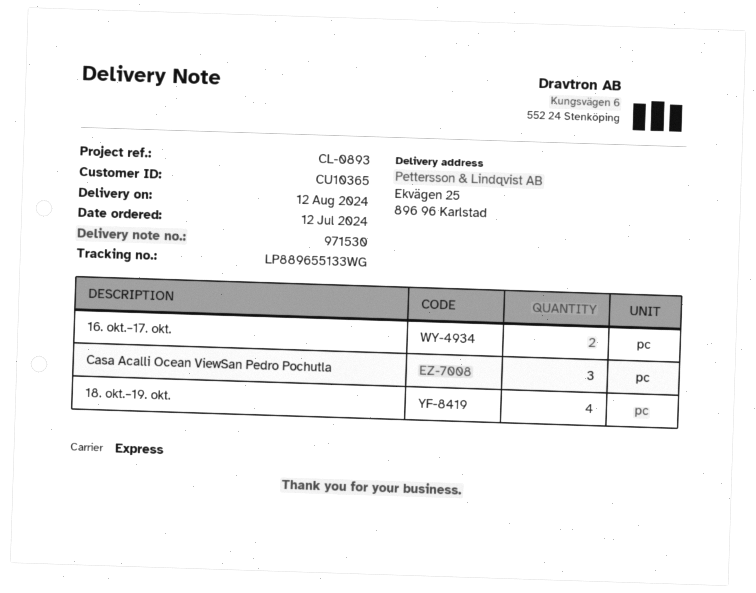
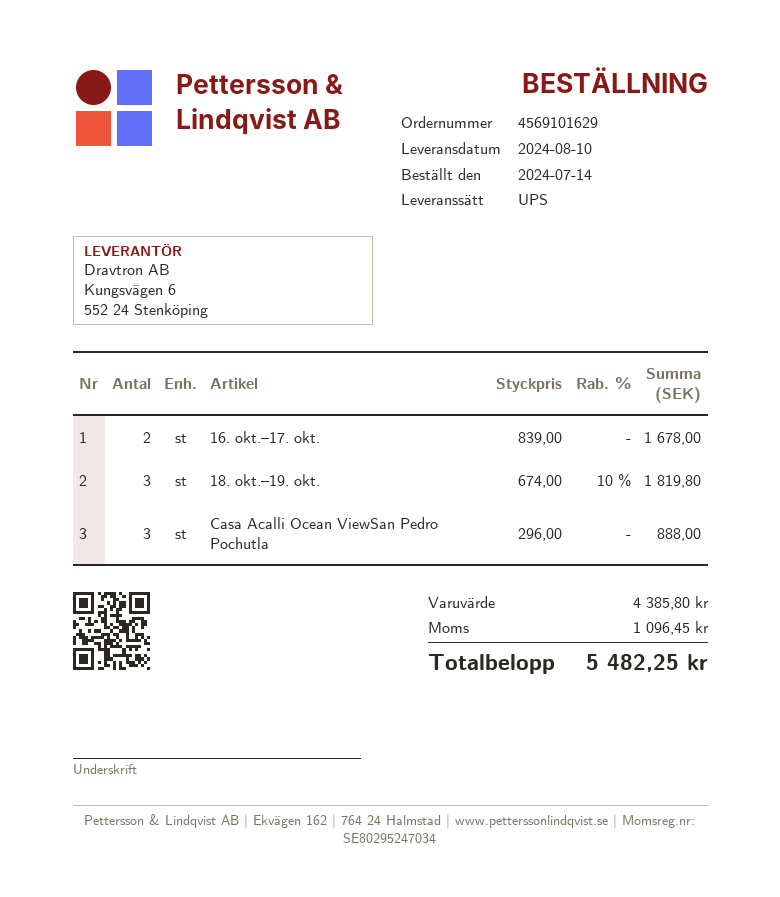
order date: 2024-07-12 -> 2024-07-14
delivery date: 2024-08-12 -> 2024-08-10
shipping method: express -> UPS
18. okt.–19. okt.: 4 -> 3

